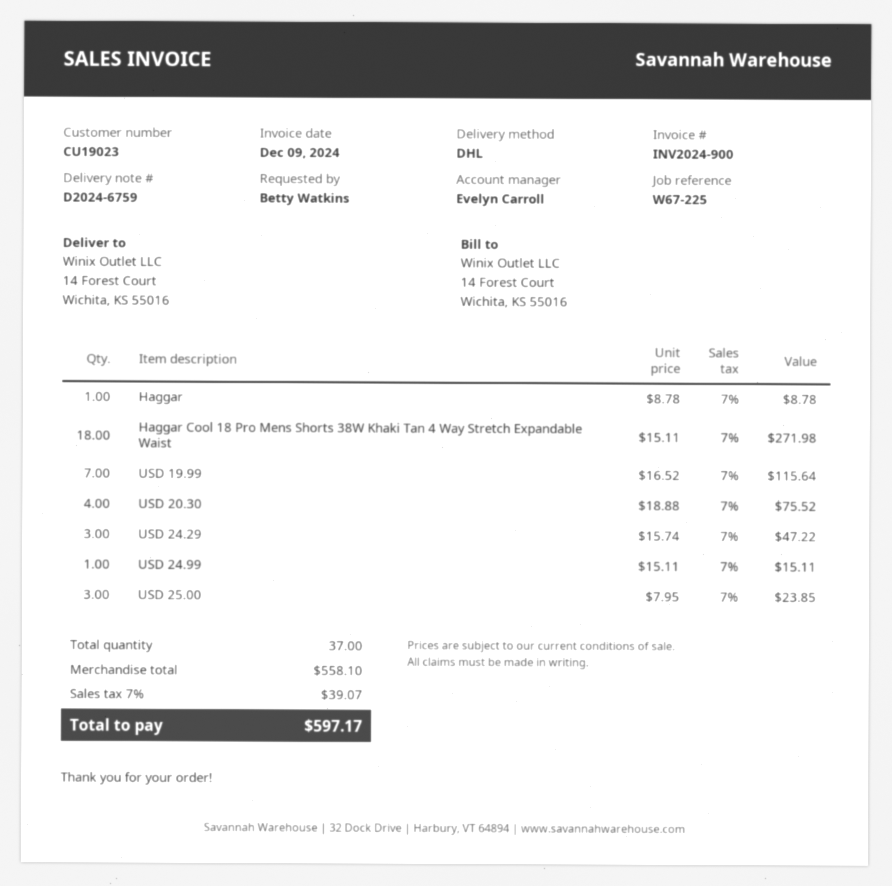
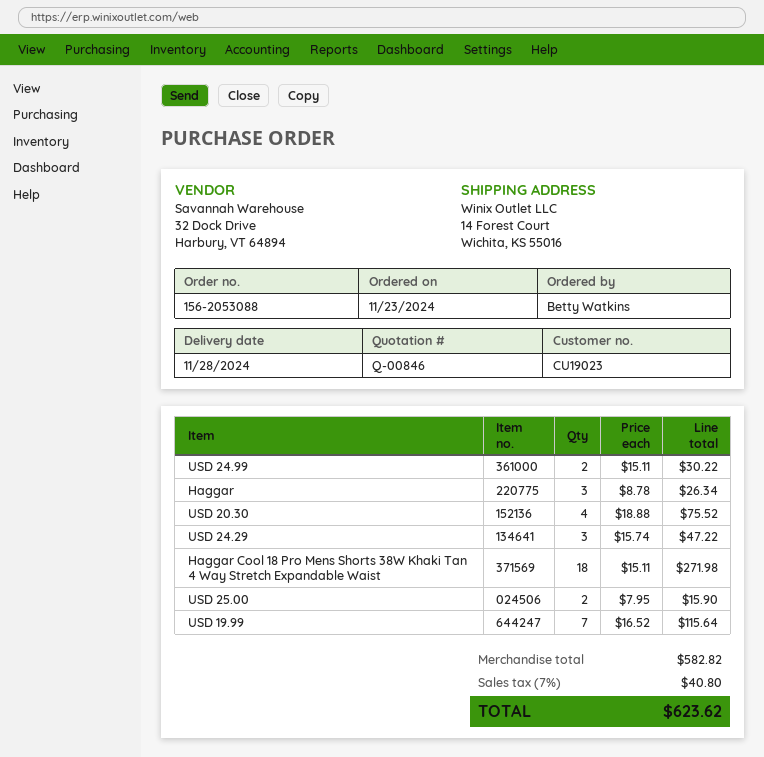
Haggar: 1 x 8.78 = 8.78 -> 3 x 8.78 = 26.34
USD 24.99: 1 x 15.11 = 15.11 -> 2 x 15.11 = 30.22
USD 25.00: 3 x 7.95 = 23.85 -> 2 x 7.95 = 15.90
subtotal: 558.10 -> 582.82
tax: 7% = 39.07 -> 7% = 40.80
total: 597.17 -> 623.62

